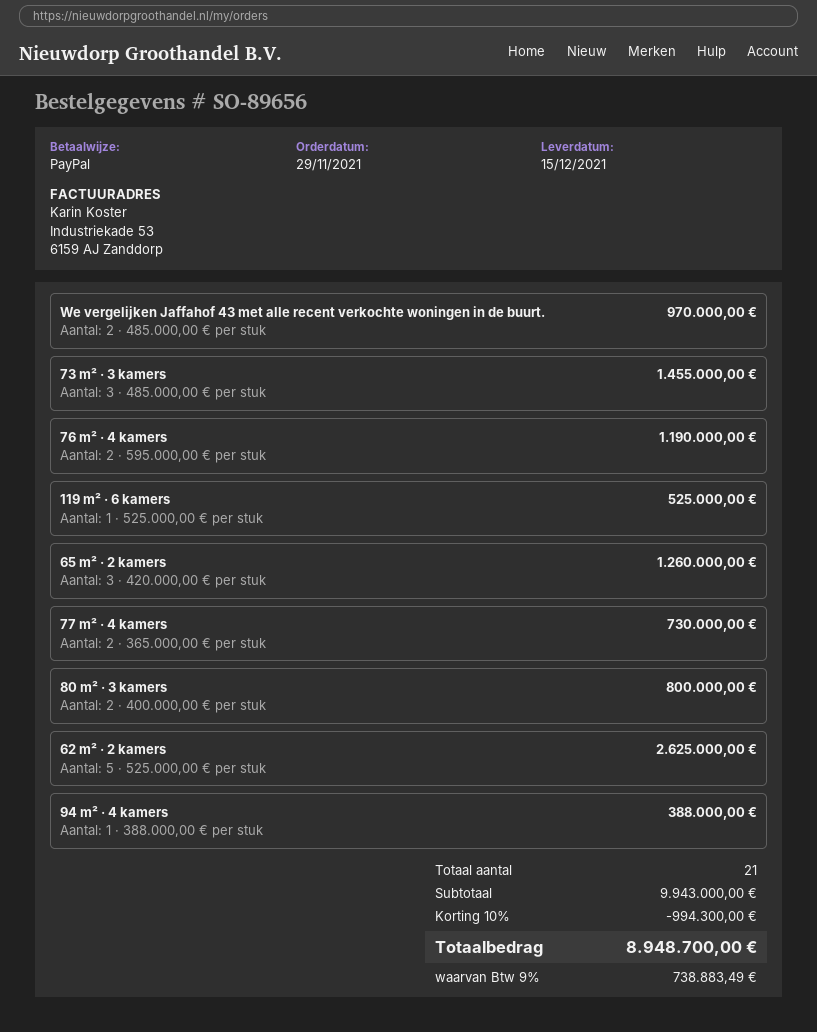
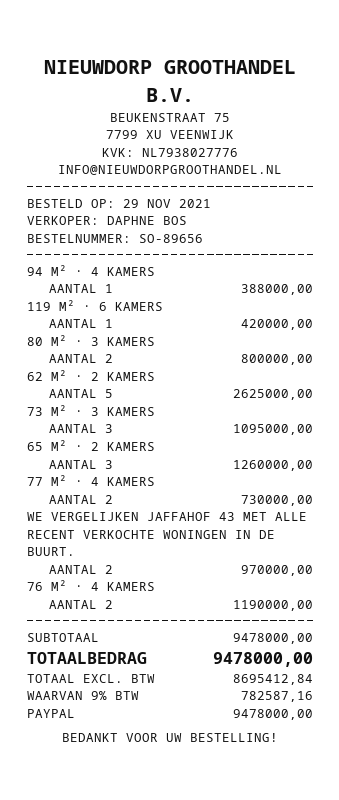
73 m² · 3 kamers: 3 for 1455000.00 -> 3 for 1095000.00
119 m² · 6 kamers: 1 for 525000.00 -> 1 for 420000.00
subtotal: 9943000.00 -> 9478000.00
discount: 10% = 994300.00 -> none
tax: 9% = 738883.49 -> 9% = 782587.16
total: 8948700.00 -> 9478000.00

